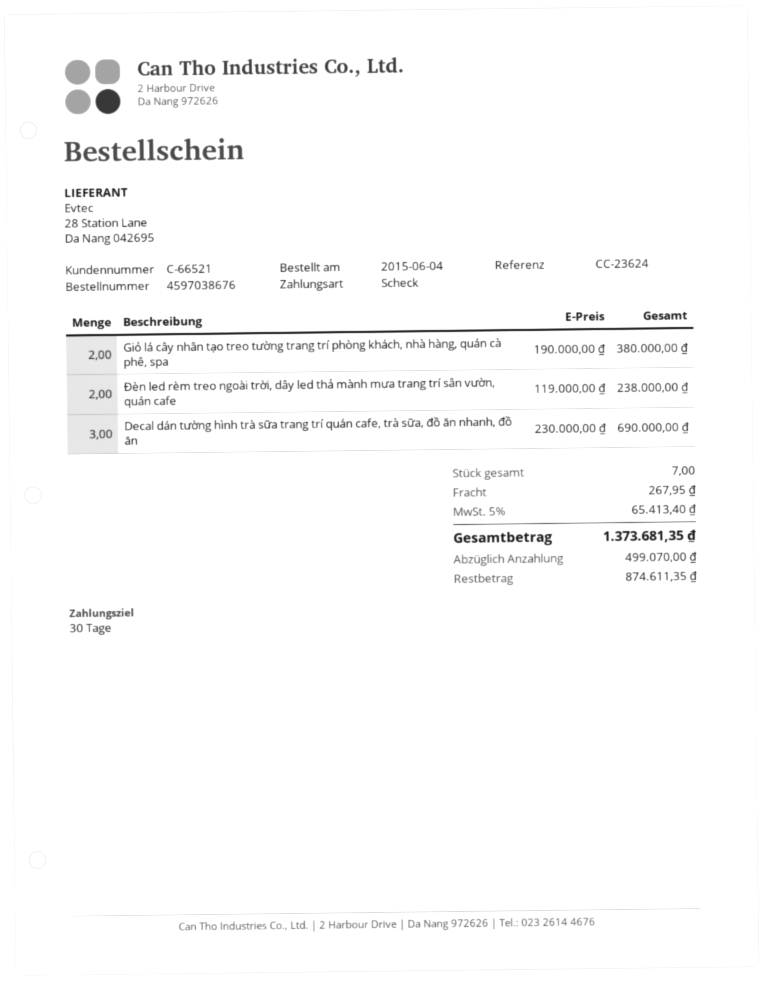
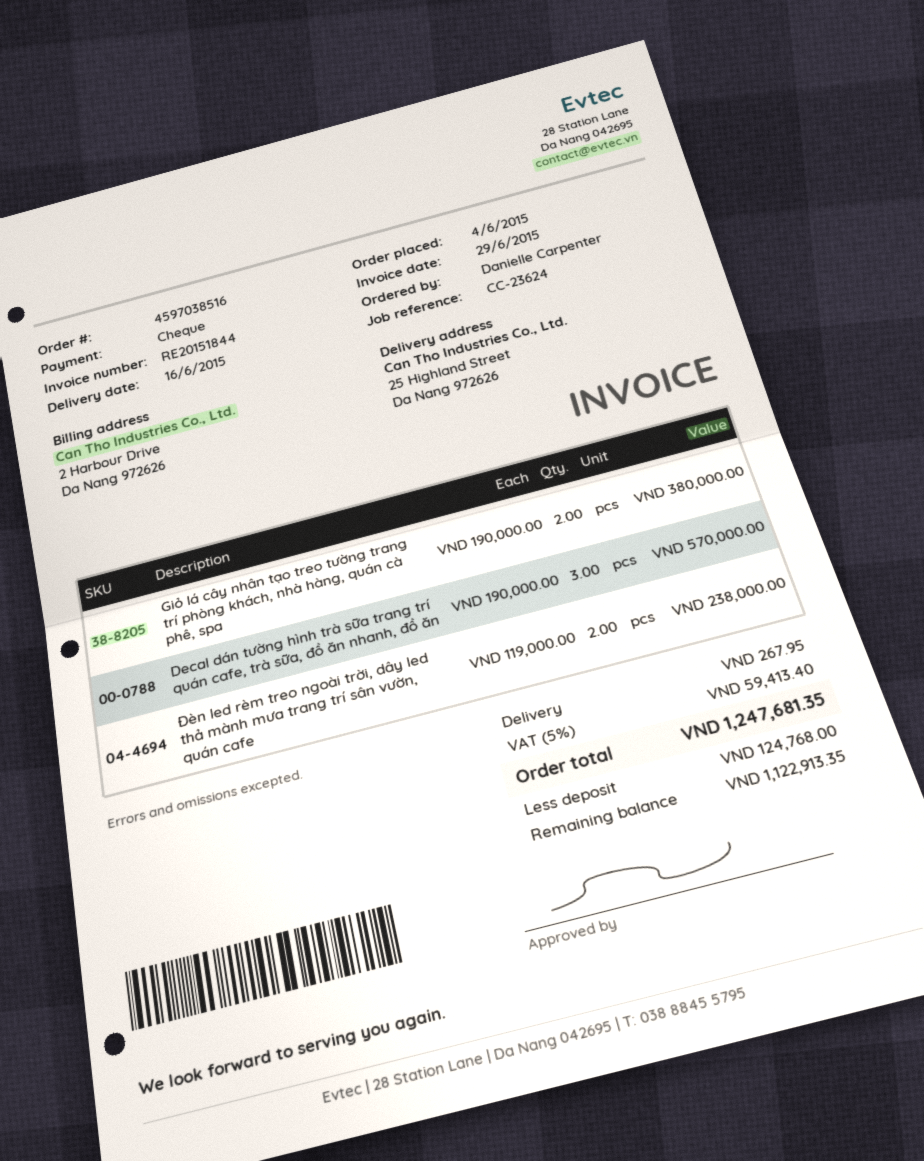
order number: 4597038676 -> 4597038516
Decal dán tường hình trà sữa trang trí quán cafe, trà sữa, đồ ăn nhanh, đồ ăn: 3 x 230000.00 = 690000.00 -> 3 x 190000.00 = 570000.00
tax: 5% = 65413.40 -> 5% = 59413.40
total: 1373681.35 -> 1247681.35
deposit: 499070.00 -> 124768.00
balance: 874611.35 -> 1122913.35

